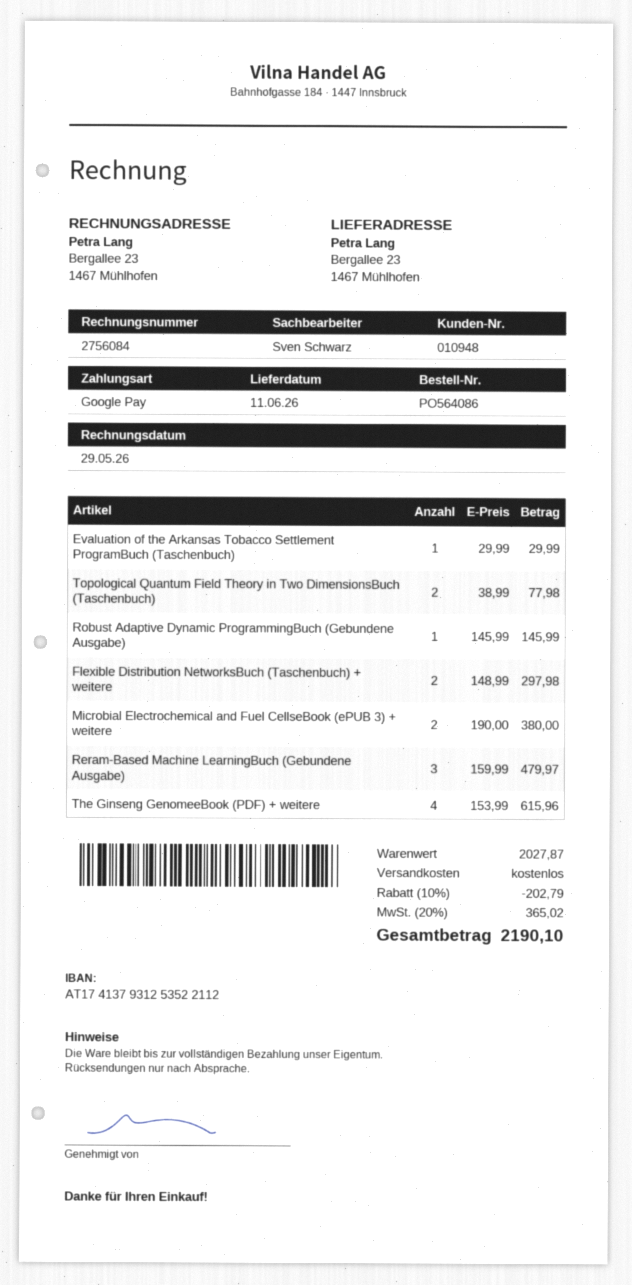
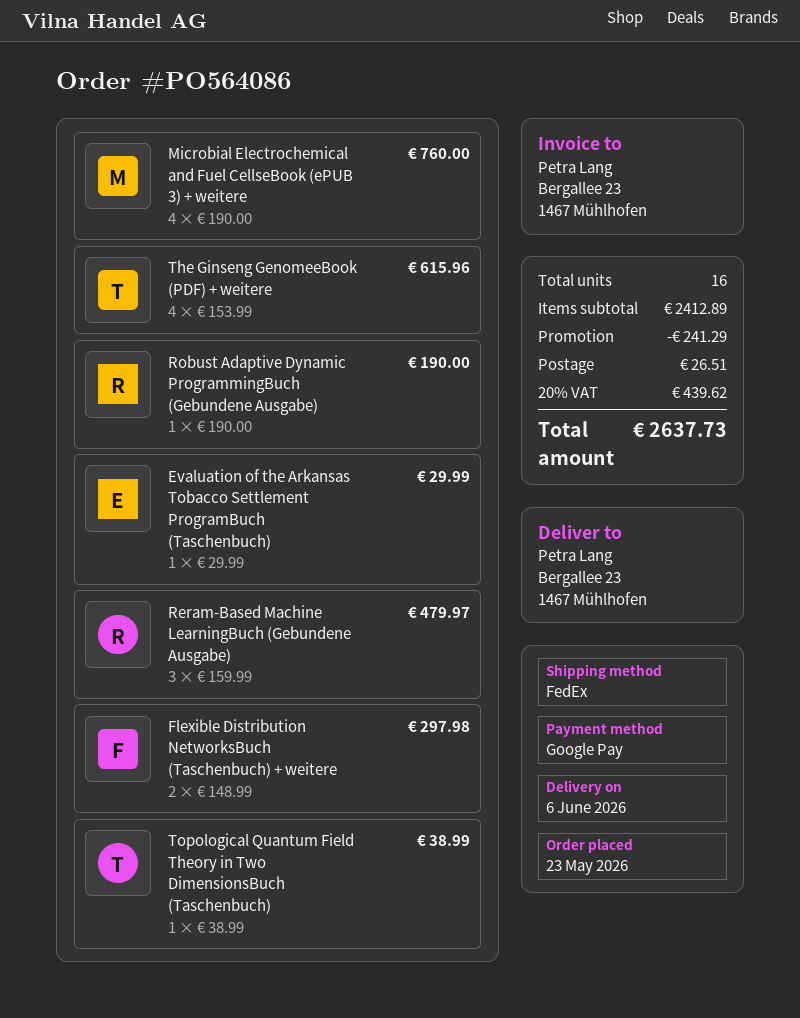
delivery date: 2026-06-11 -> 2026-06-06
Topological Quantum Field Theory in Two DimensionsBuch (Taschenbuch): 2 x 38.99 = 77.98 -> 1 x 38.99 = 38.99
Robust Adaptive Dynamic ProgrammingBuch (Gebundene Ausgabe): 1 x 145.99 = 145.99 -> 1 x 190.00 = 190.00
Microbial Electrochemical and Fuel CellseBook (ePUB 3) + weitere: 2 x 190.00 = 380.00 -> 4 x 190.00 = 760.00
subtotal: 2027.87 -> 2412.89
discount: 202.79 -> 241.29
shipping: 0.00 -> 26.51
tax: 20% = 365.02 -> 20% = 439.62
total: 2190.10 -> 2637.73

